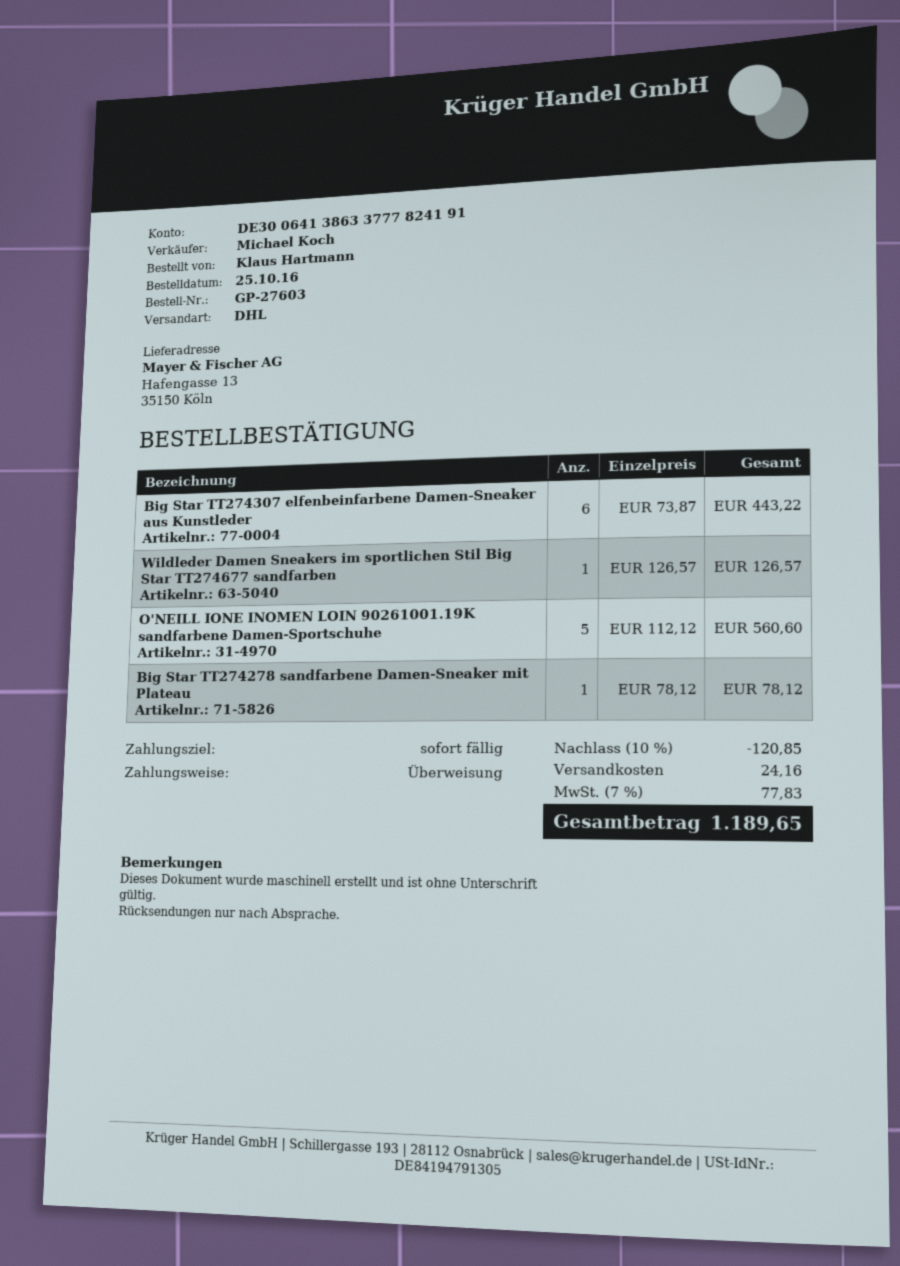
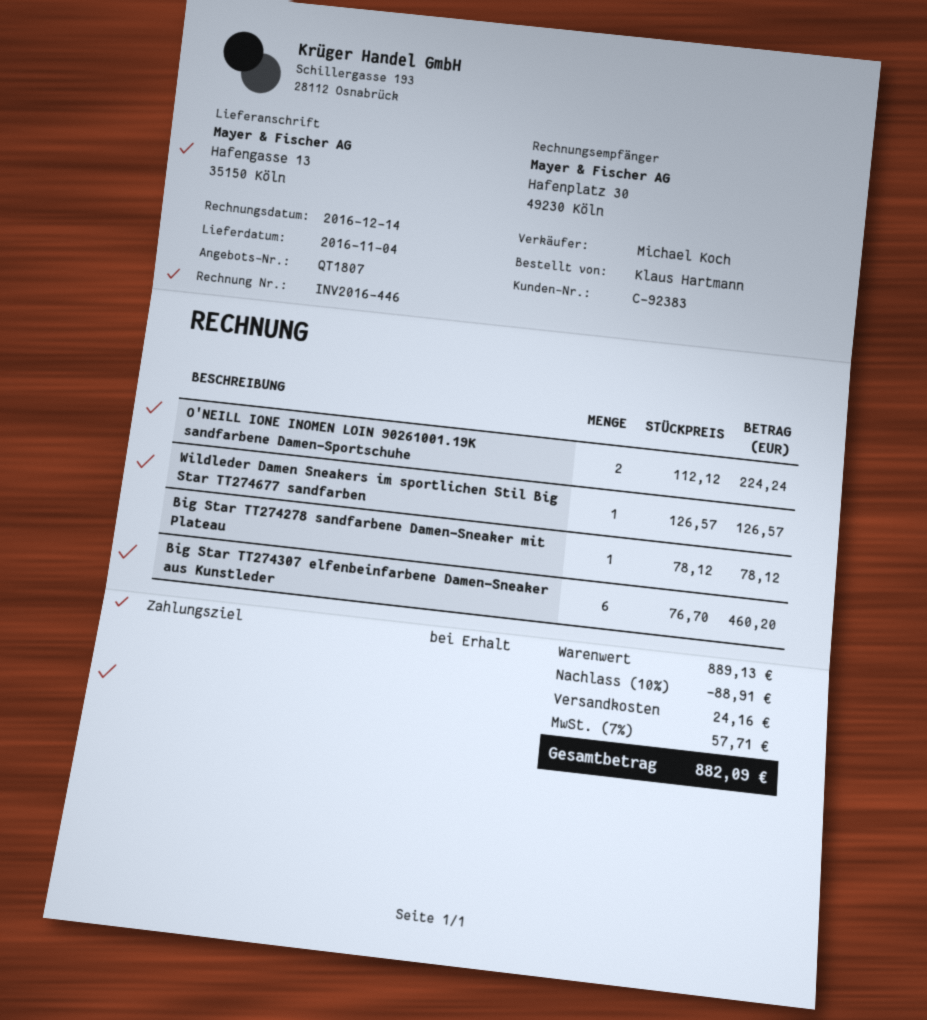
Big Star TT274307 elfenbeinfarbene Damen-Sneaker aus Kunstleder: 6 x 73.87 = 443.22 -> 6 x 76.70 = 460.20
O'NEILL IONE INOMEN LOIN 90261001.19K sandfarbene Damen-Sportschuhe: 5 x 112.12 = 560.60 -> 2 x 112.12 = 224.24
discount: 10% = 120.85 -> 10% = 88.91
tax: 7% = 77.83 -> 7% = 57.71
total: 1189.65 -> 882.09

